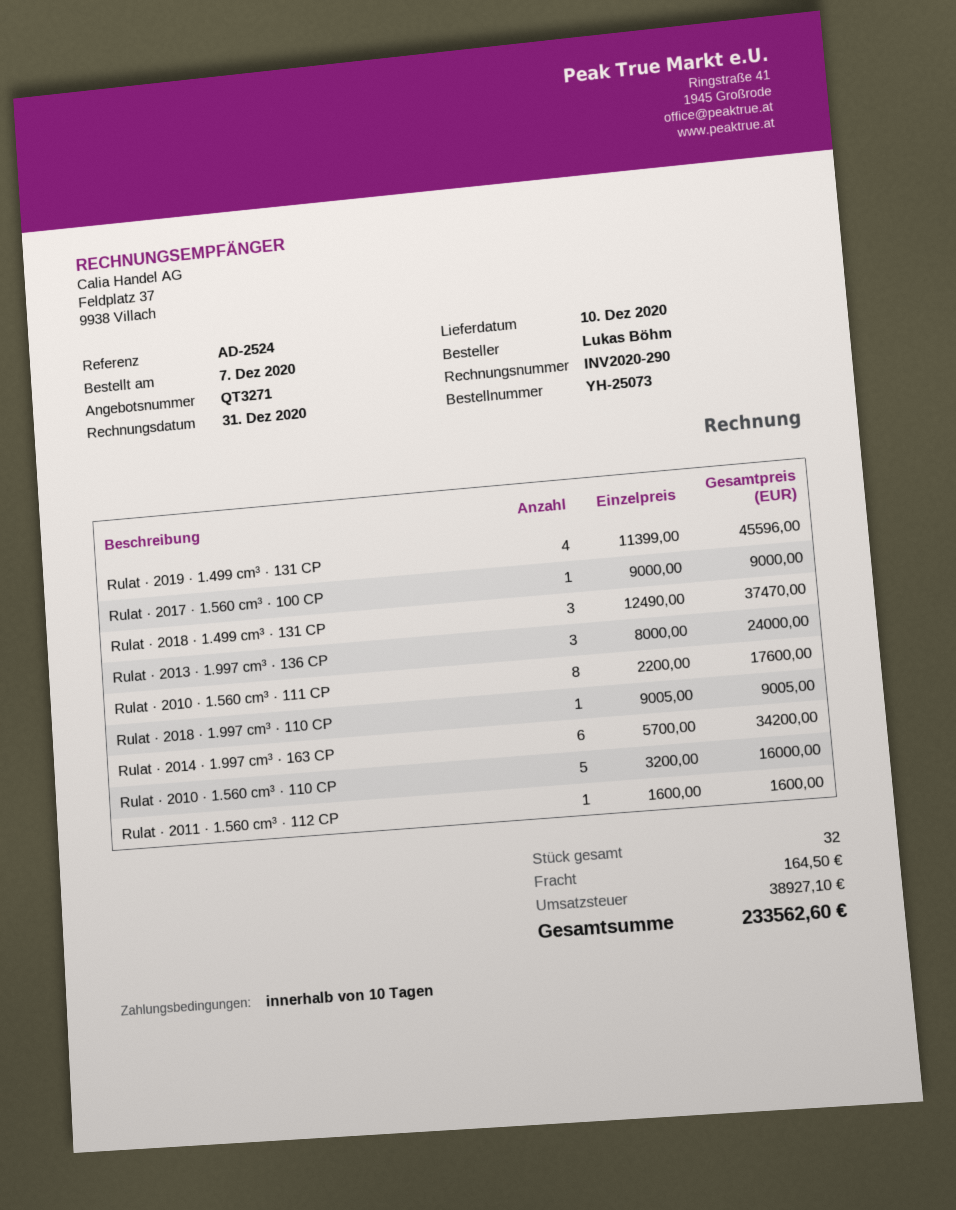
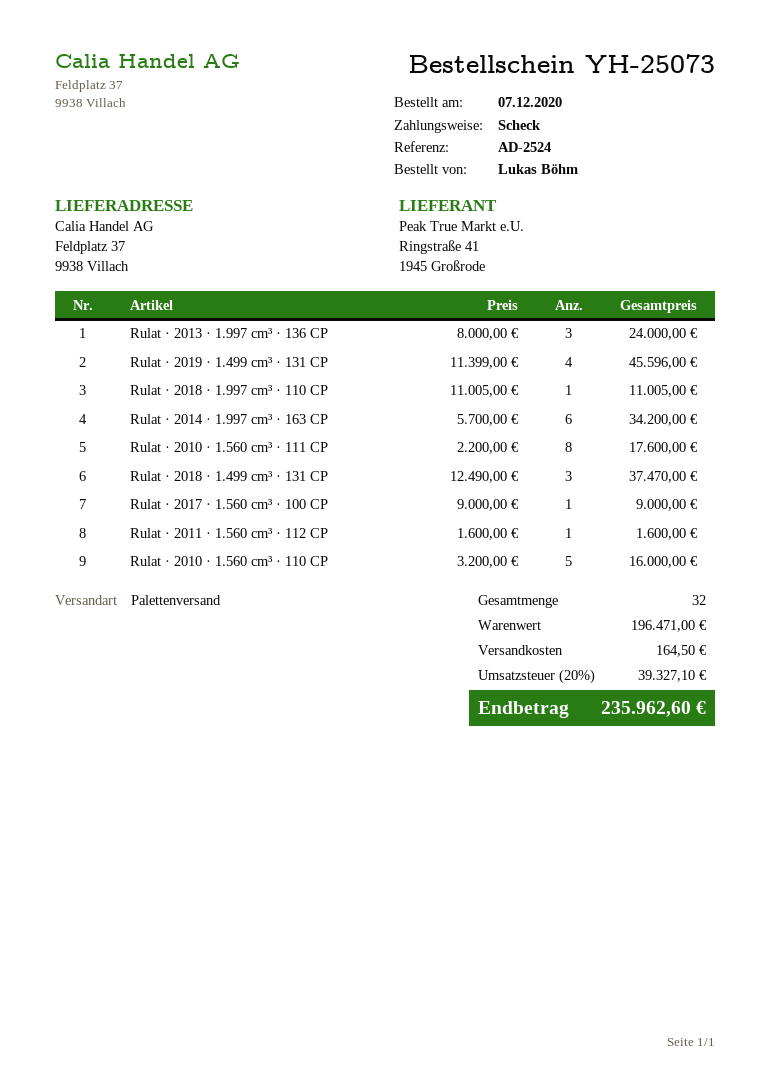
Rulat · 2018 · 1.997 cm³ · 110 CP: 1 x 9005.00 = 9005.00 -> 1 x 11005.00 = 11005.00
tax: 38927.10 -> 39327.10
total: 233562.60 -> 235962.60

